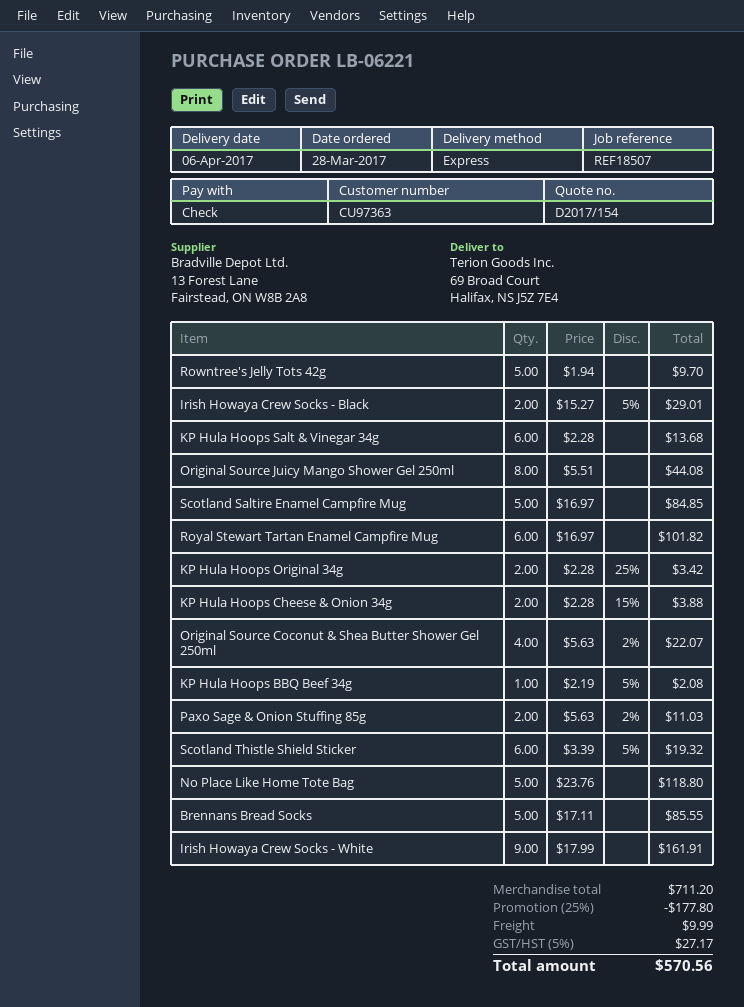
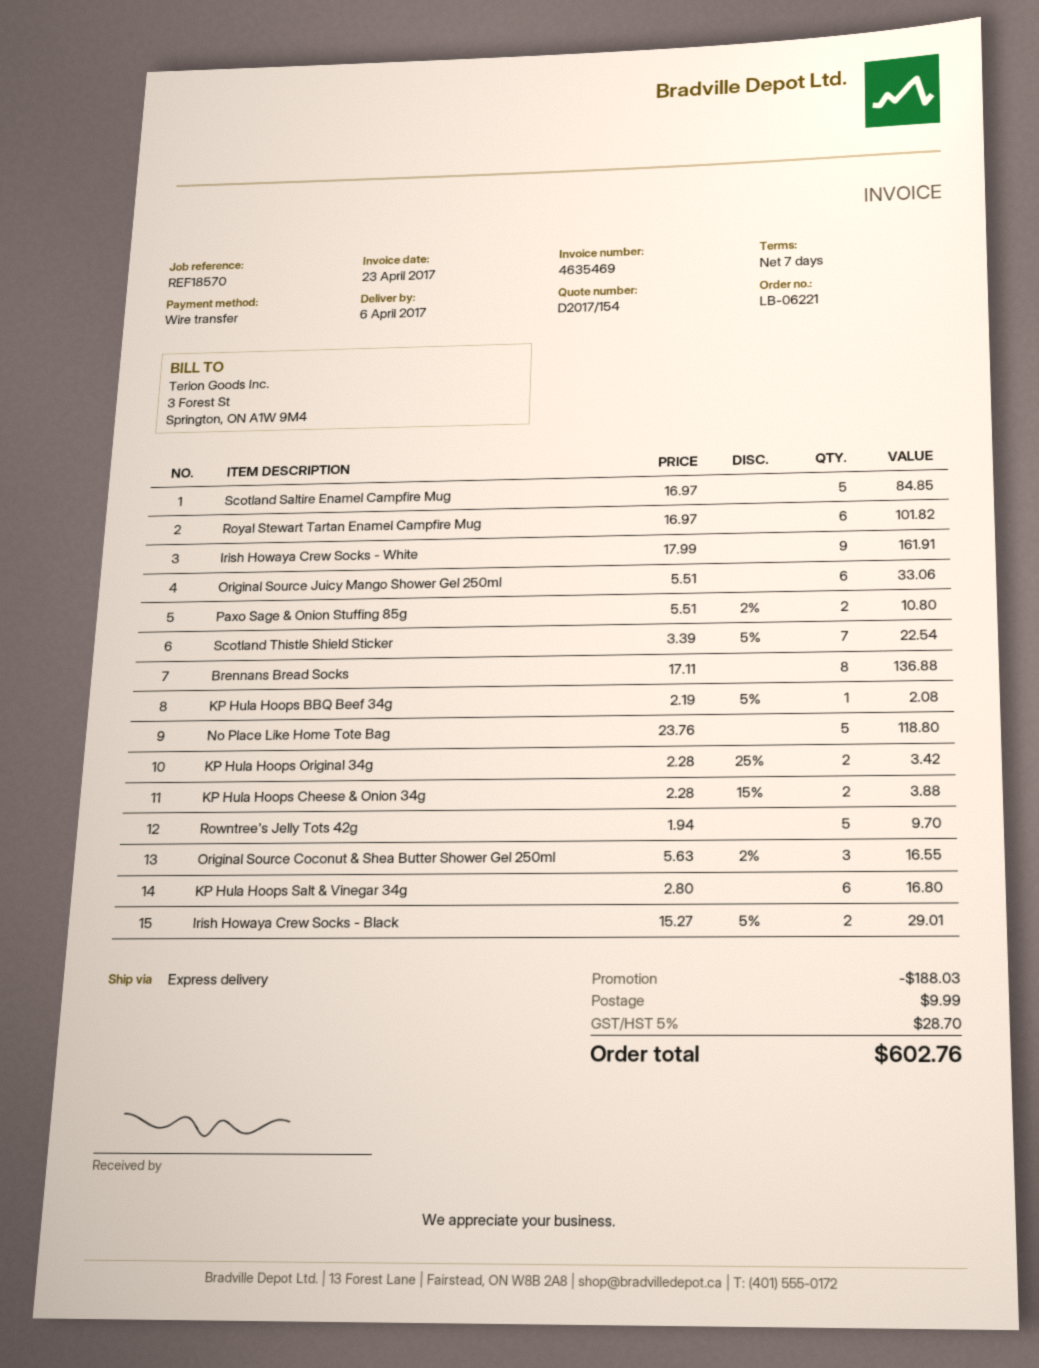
reference: REF18507 -> REF18570
payment method: cheque -> bank transfer
KP Hula Hoops Salt & Vinegar 34g: 6 x 2.28 = 13.68 -> 6 x 2.80 = 16.80
Original Source Juicy Mango Shower Gel 250ml: 8 x 5.51 = 44.08 -> 6 x 5.51 = 33.06
Original Source Coconut & Shea Butter Shower Gel 250ml: 4 x 5.63 - 2% = 22.07 -> 3 x 5.63 - 2% = 16.55
Paxo Sage & Onion Stuffing 85g: 2 x 5.63 - 2% = 11.03 -> 2 x 5.51 - 2% = 10.80
Scotland Thistle Shield Sticker: 6 x 3.39 - 5% = 19.32 -> 7 x 3.39 - 5% = 22.54
Brennans Bread Socks: 5 x 17.11 = 85.55 -> 8 x 17.11 = 136.88
discount: 177.80 -> 188.03
tax: 5% = 27.17 -> 5% = 28.70
total: 570.56 -> 602.76

